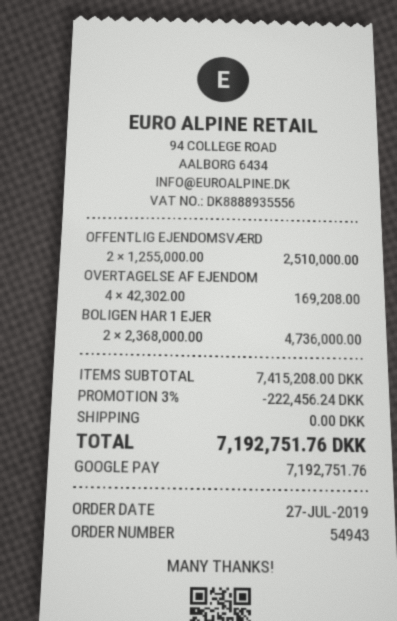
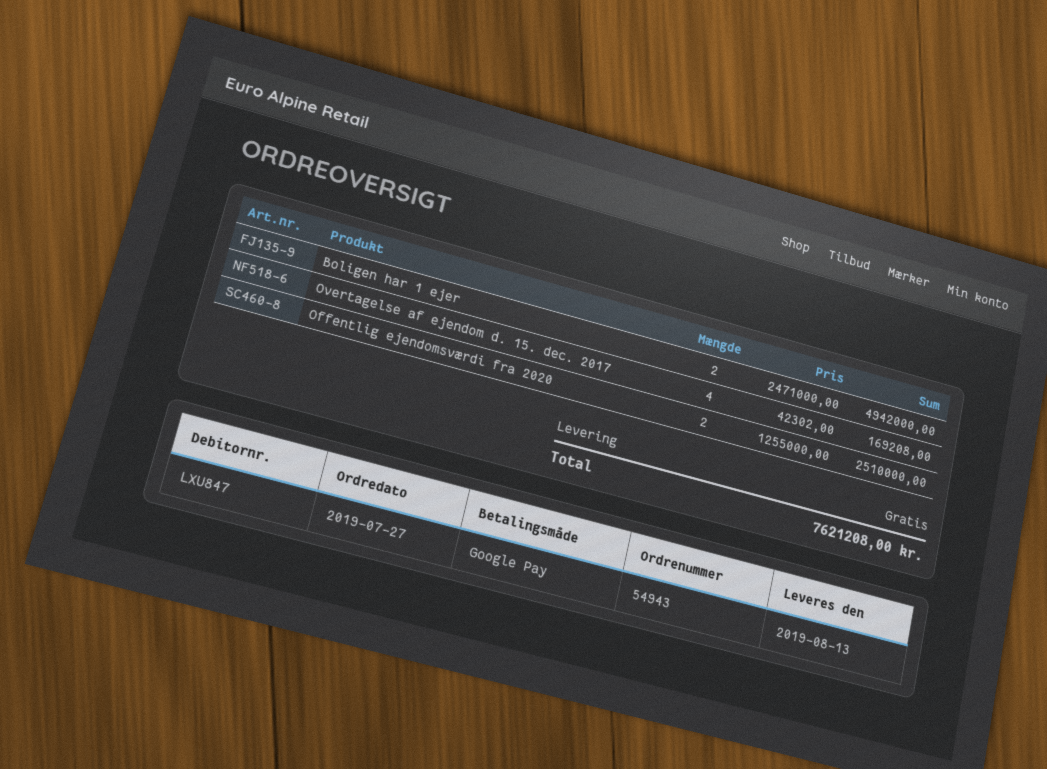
BOLIGEN HAR 1 EJER: 2 x 2368000.00 = 4736000.00 -> 2 x 2471000.00 = 4942000.00
discount: 3% = 222456.24 -> none
total: 7192751.76 -> 7621208.00

